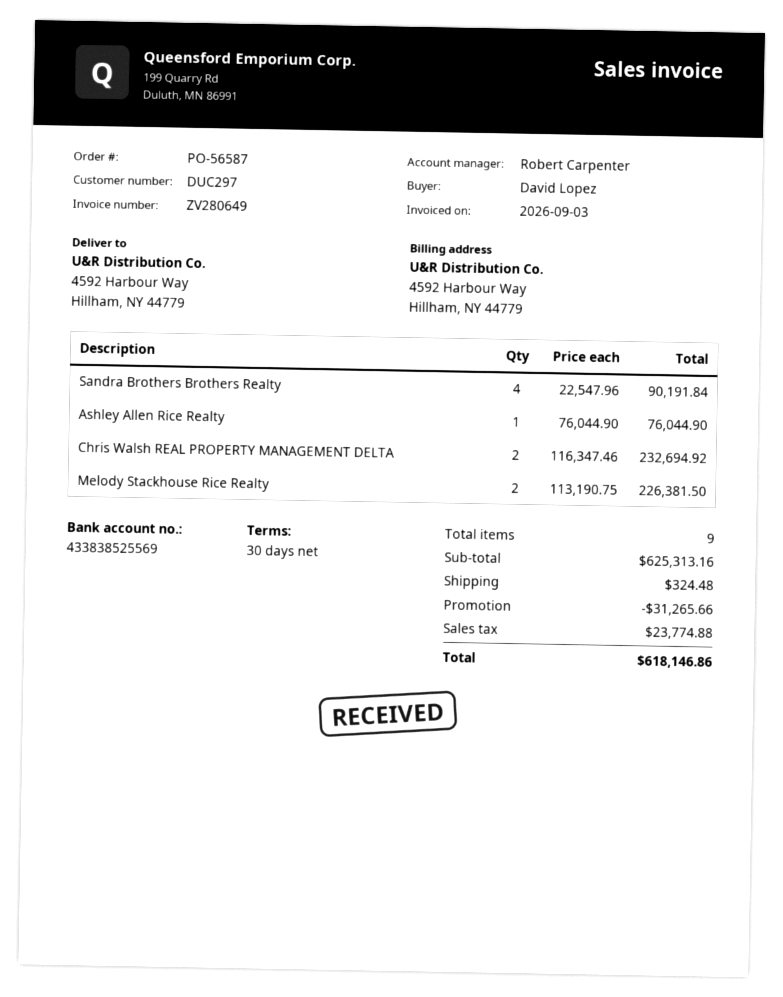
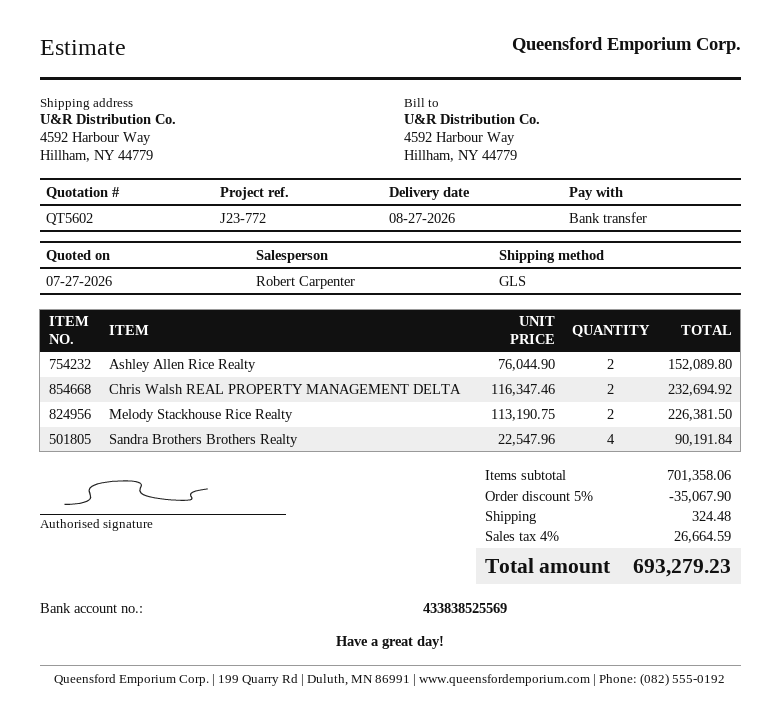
Ashley Allen Rice Realty: 1 x 76044.90 = 76044.90 -> 2 x 76044.90 = 152089.80
subtotal: 625313.16 -> 701358.06
discount: 31265.66 -> 35067.90
tax: 23774.88 -> 26664.59
total: 618146.86 -> 693279.23

